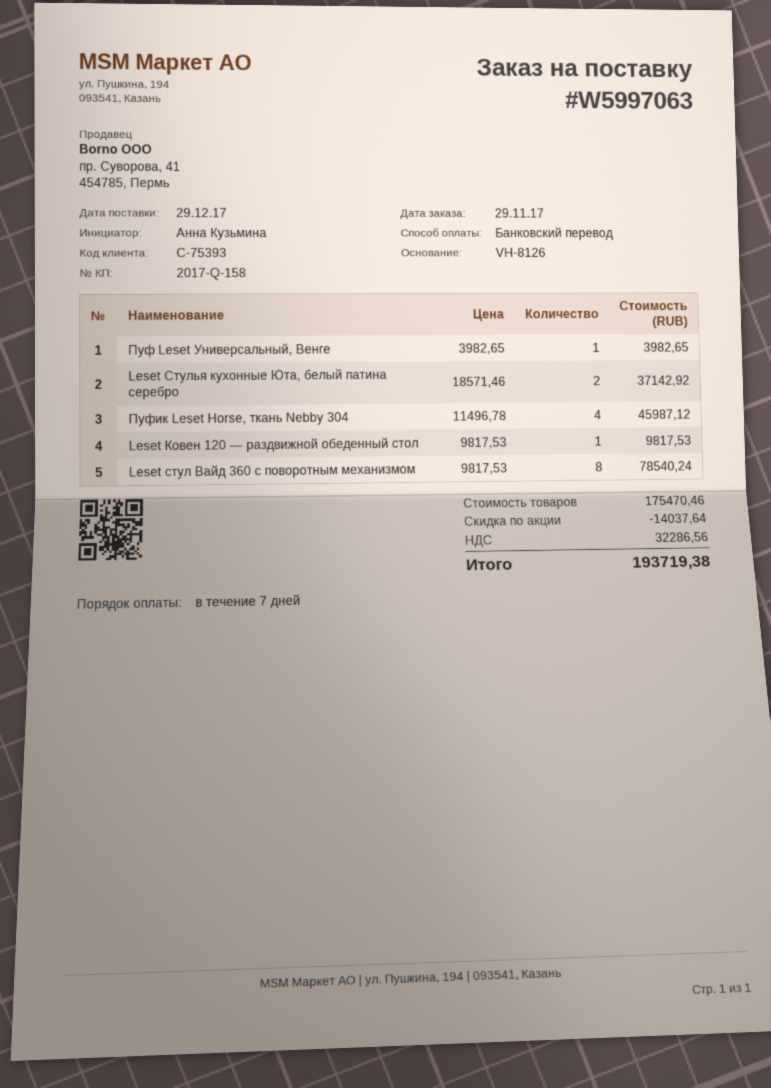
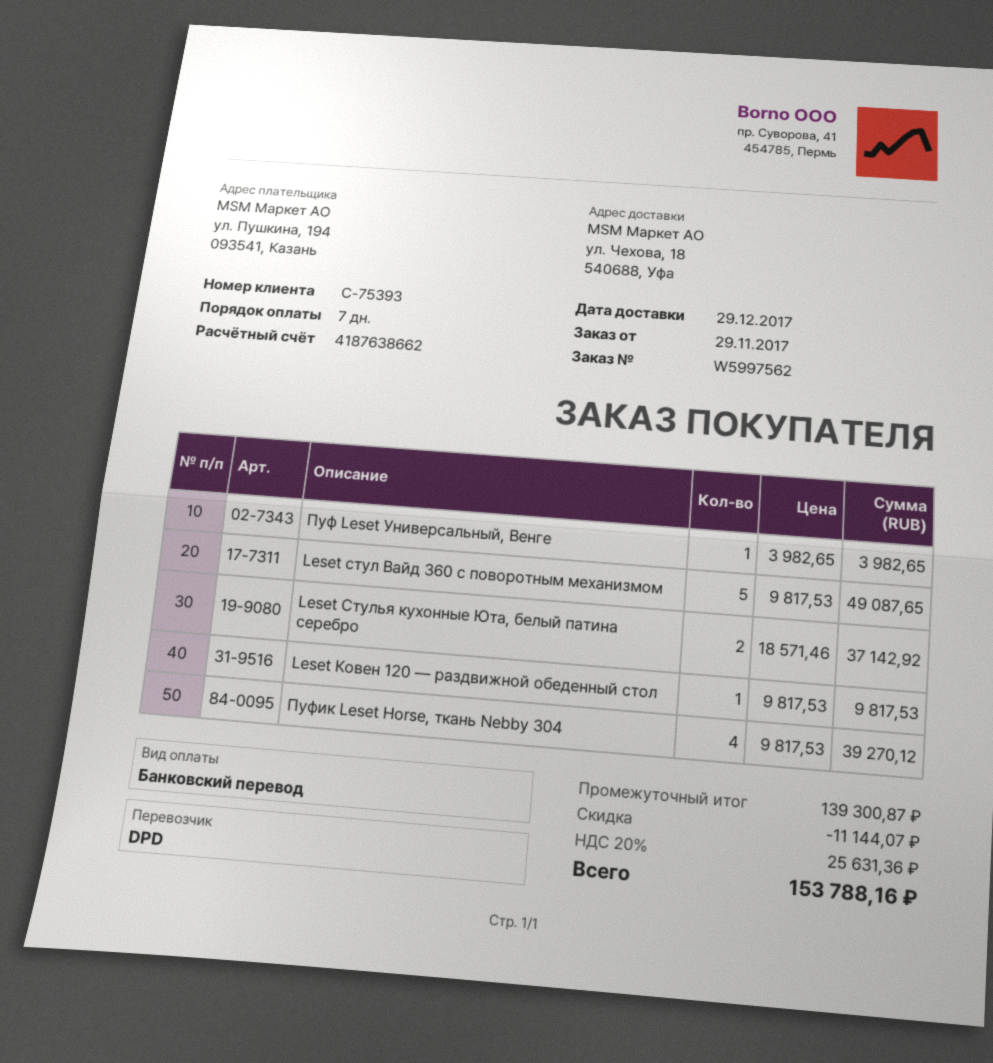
order number: W5997063 -> W5997562
Пуфик Leset Horse, ткань Nebby 304: 4 x 11496.78 = 45987.12 -> 4 x 9817.53 = 39270.12
Leset стул Вайд 360 с поворотным механизмом: 8 x 9817.53 = 78540.24 -> 5 x 9817.53 = 49087.65
subtotal: 175470.46 -> 139300.87
discount: 14037.64 -> 11144.07
tax: 32286.56 -> 25631.36
total: 193719.38 -> 153788.16

